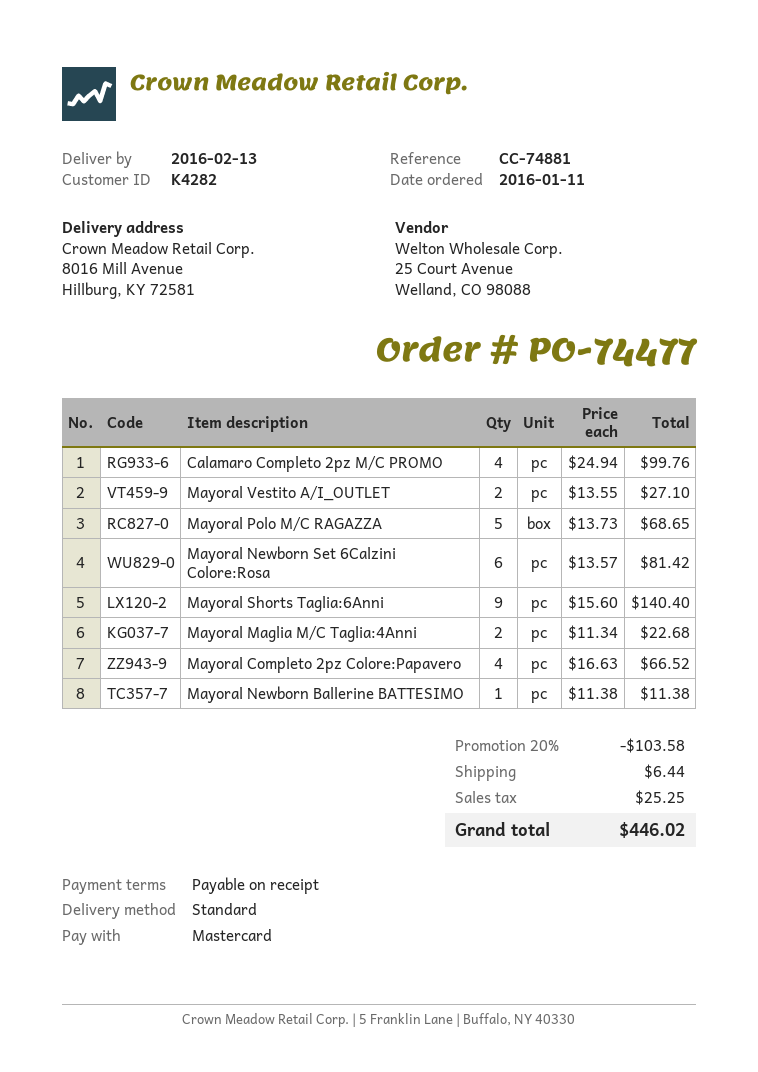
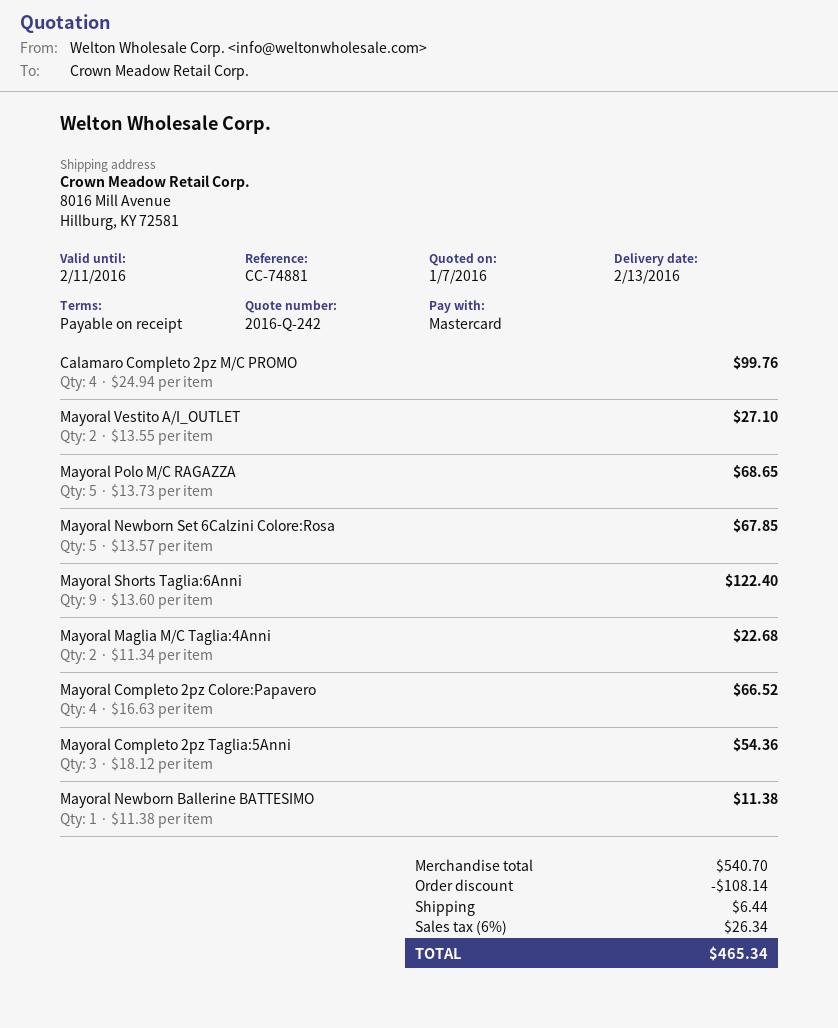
Mayoral Newborn Set 6Calzini Colore:Rosa: 6 x 13.57 = 81.42 -> 5 x 13.57 = 67.85
Mayoral Shorts Taglia:6Anni: 9 x 15.60 = 140.40 -> 9 x 13.60 = 122.40
Mayoral Completo 2pz Taglia:5Anni: none -> 3 x 18.12 = 54.36
discount: 103.58 -> 108.14
tax: 25.25 -> 26.34
total: 446.02 -> 465.34

